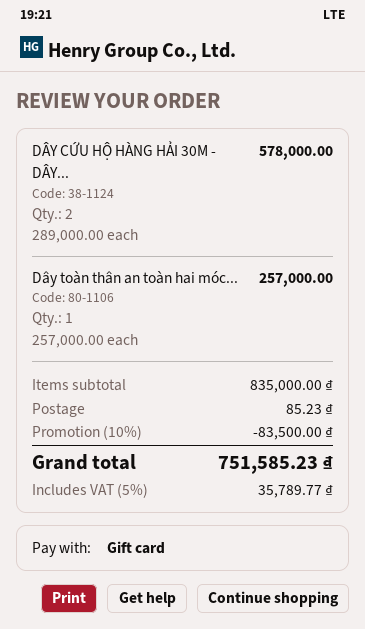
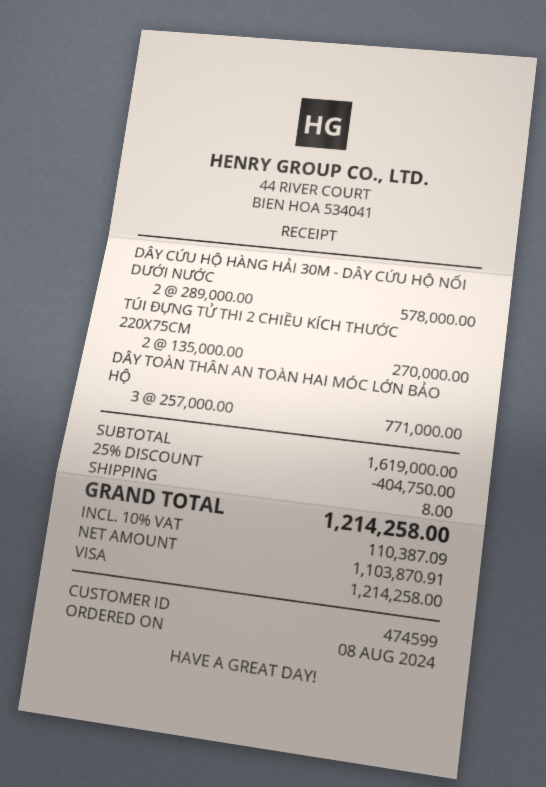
payment method: gift card -> Visa
Dây toàn thân an toàn hai móc...: 1 x 257000.00 = 257000.00 -> 3 x 257000.00 = 771000.00
TÚI ĐỰNG TỬ THI 2 CHIỀU KÍCH THƯỚC 220X75CM: none -> 2 x 135000.00 = 270000.00
subtotal: 835000.00 -> 1619000.00
discount: 10% = 83500.00 -> 25% = 404750.00
shipping: 85.23 -> 8.00
tax: 5% = 35789.77 -> 10% = 110387.09
total: 751585.23 -> 1214258.00

